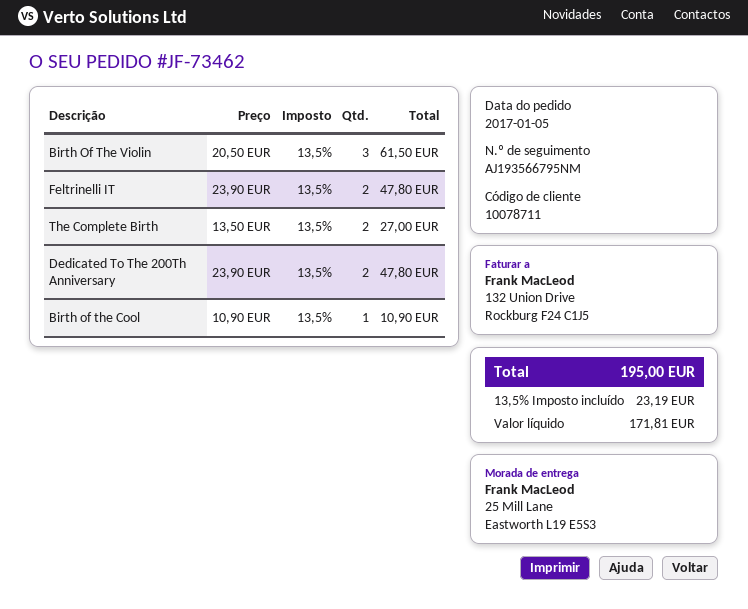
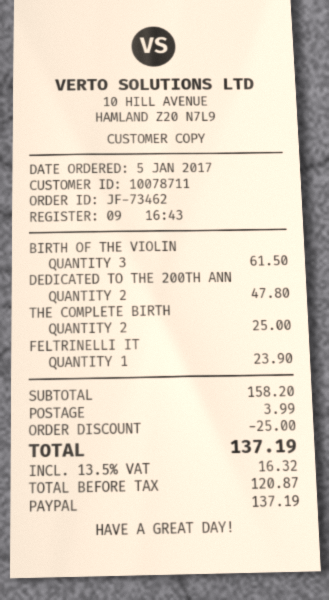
Feltrinelli IT: 2 for 47.80 -> 1 for 23.90
The Complete Birth: 2 for 27.00 -> 2 for 25.00
Birth of the Cool: 1 for 10.90 -> none
discount: none -> 25.00
shipping: none -> 3.99
net: 171.81 -> 120.87
tax: 13.5% = 23.19 -> 13.5% = 16.32
total: 195.00 -> 137.19

